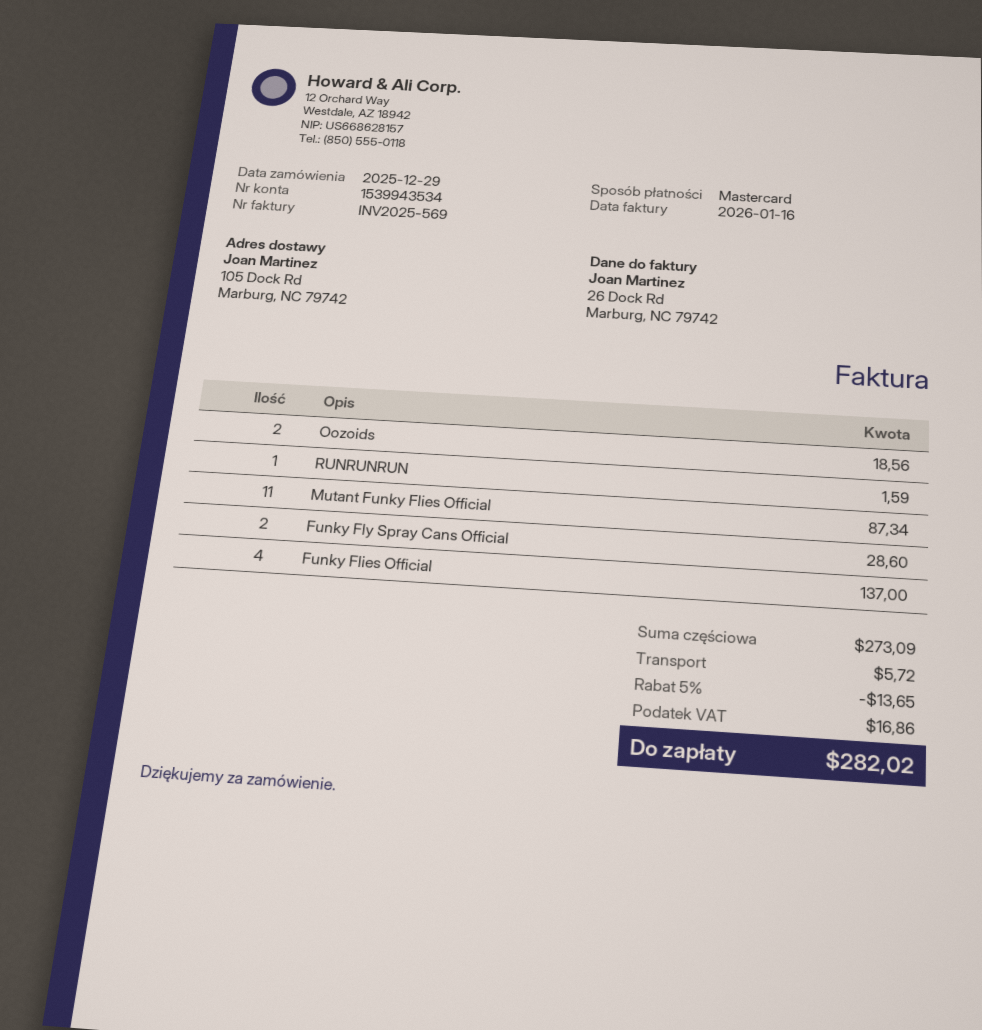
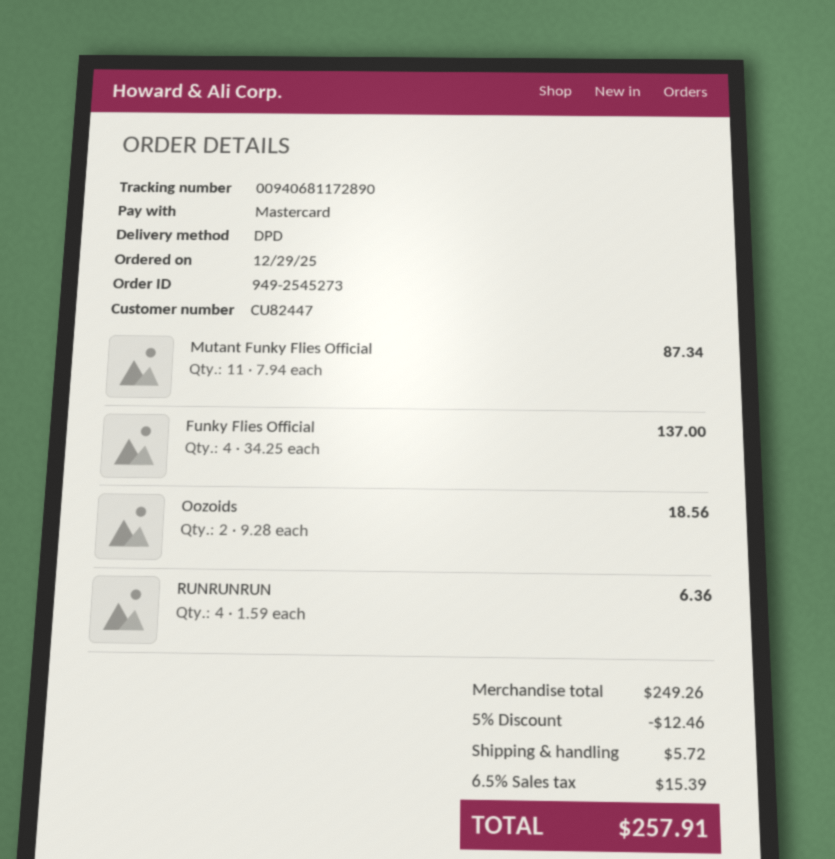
RUNRUNRUN: 1 for 1.59 -> 4 for 6.36
Funky Fly Spray Cans Official: 2 for 28.60 -> none
subtotal: 273.09 -> 249.26
discount: 5% = 13.65 -> 5% = 12.46
tax: 16.86 -> 15.39
total: 282.02 -> 257.91

